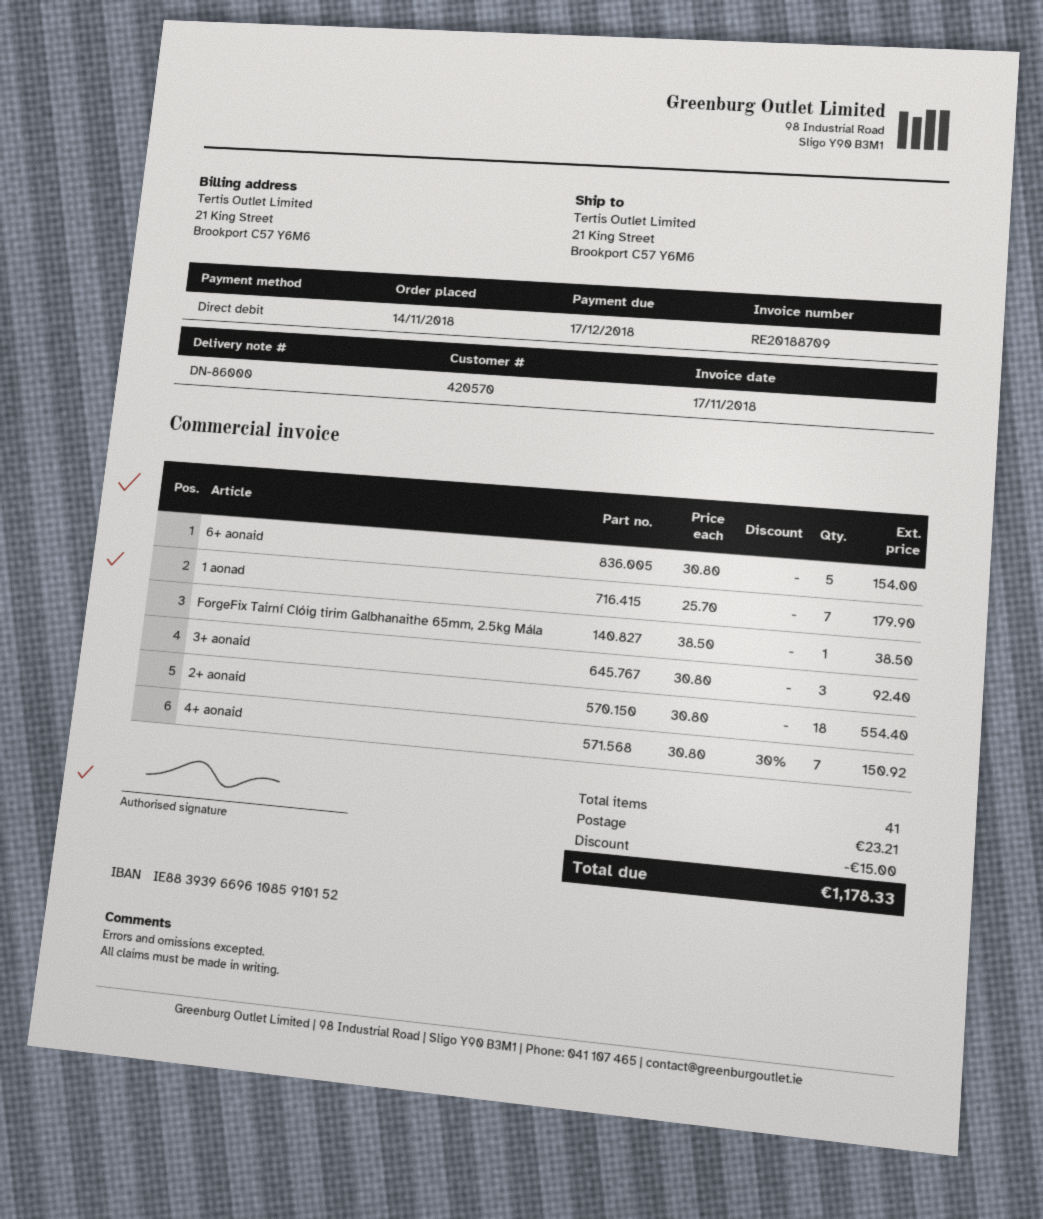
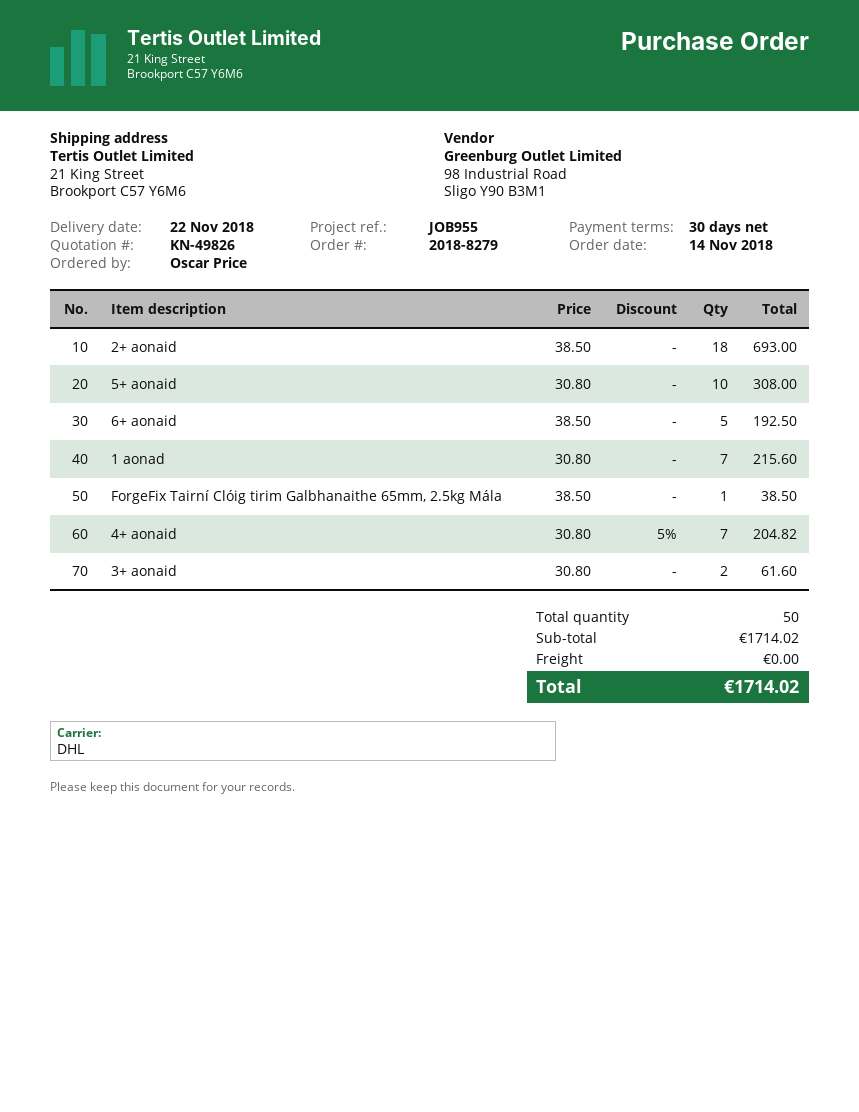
6+ aonaid: 5 x 30.80 = 154.00 -> 5 x 38.50 = 192.50
1 aonad: 7 x 25.70 = 179.90 -> 7 x 30.80 = 215.60
3+ aonaid: 3 x 30.80 = 92.40 -> 2 x 30.80 = 61.60
2+ aonaid: 18 x 30.80 = 554.40 -> 18 x 38.50 = 693.00
4+ aonaid: 7 x 30.80 - 30% = 150.92 -> 7 x 30.80 - 5% = 204.82
5+ aonaid: none -> 10 x 30.80 = 308.00
total quantity: 41 -> 50
discount: 15.00 -> none
shipping: 23.21 -> 0.00
total: 1178.33 -> 1714.02

